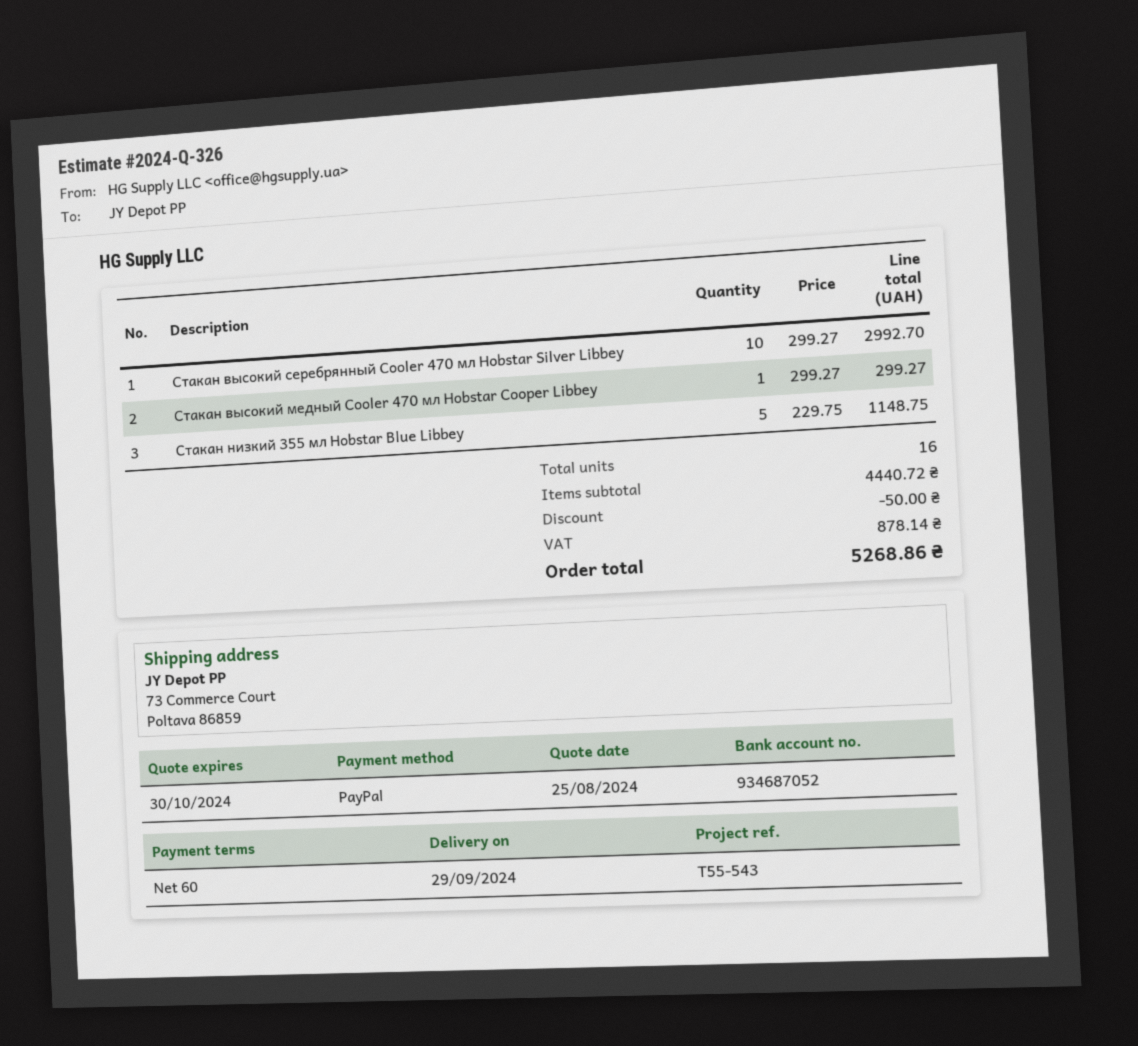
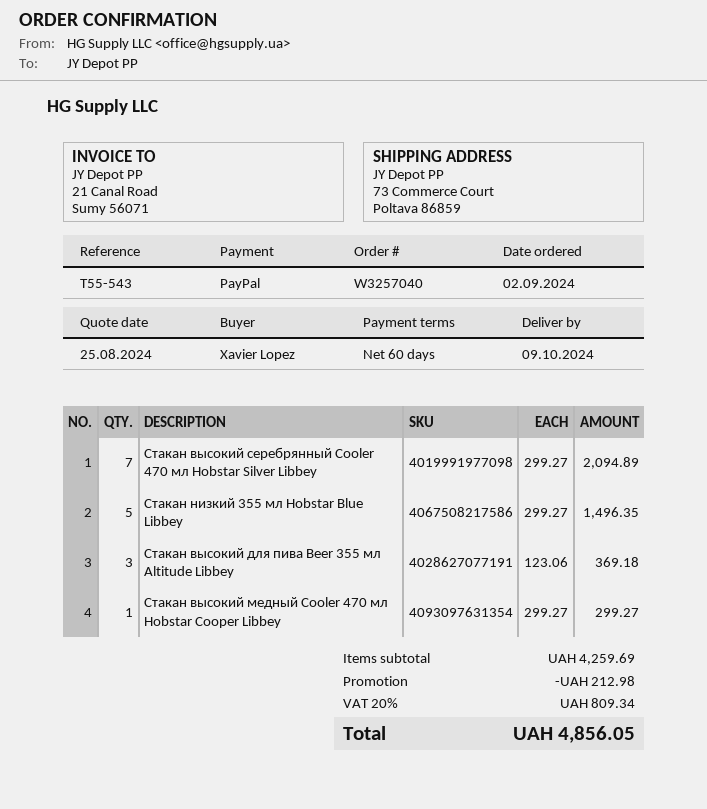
delivery date: 2024-09-29 -> 2024-10-09
Стакан высокий серебрянный Cooler 470 мл Hobstar Silver Libbey: 10 x 299.27 = 2992.70 -> 7 x 299.27 = 2094.89
Стакан низкий 355 мл Hobstar Blue Libbey: 5 x 229.75 = 1148.75 -> 5 x 299.27 = 1496.35
Стакан высокий для пива Beer 355 мл Altitude Libbey: none -> 3 x 123.06 = 369.18
subtotal: 4440.72 -> 4259.69
discount: 50.00 -> 212.98
tax: 878.14 -> 809.34
total: 5268.86 -> 4856.05

